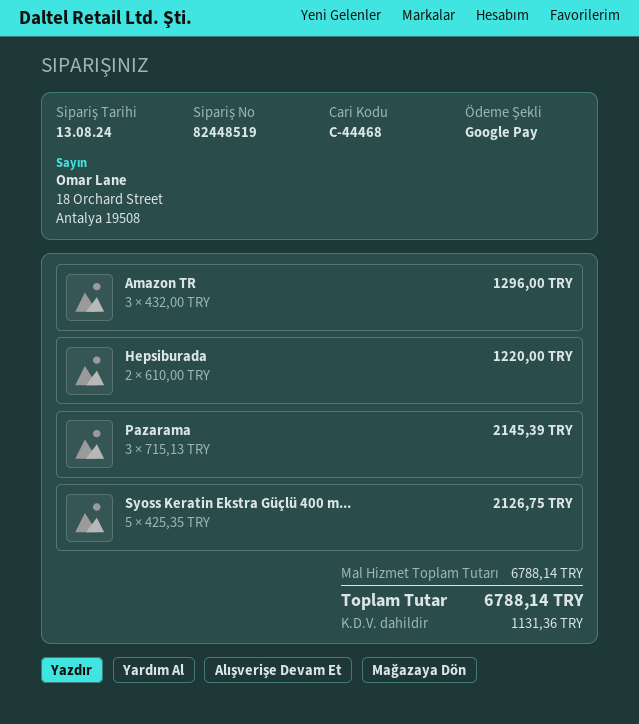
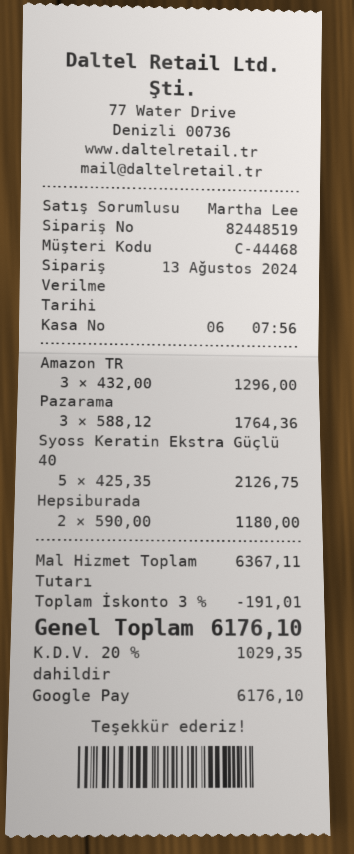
Hepsiburada: 2 x 610.00 = 1220.00 -> 2 x 590.00 = 1180.00
Pazarama: 3 x 715.13 = 2145.39 -> 3 x 588.12 = 1764.36
subtotal: 6788.14 -> 6367.11
discount: none -> 3% = 191.01
tax: 1131.36 -> 1029.35
total: 6788.14 -> 6176.10

